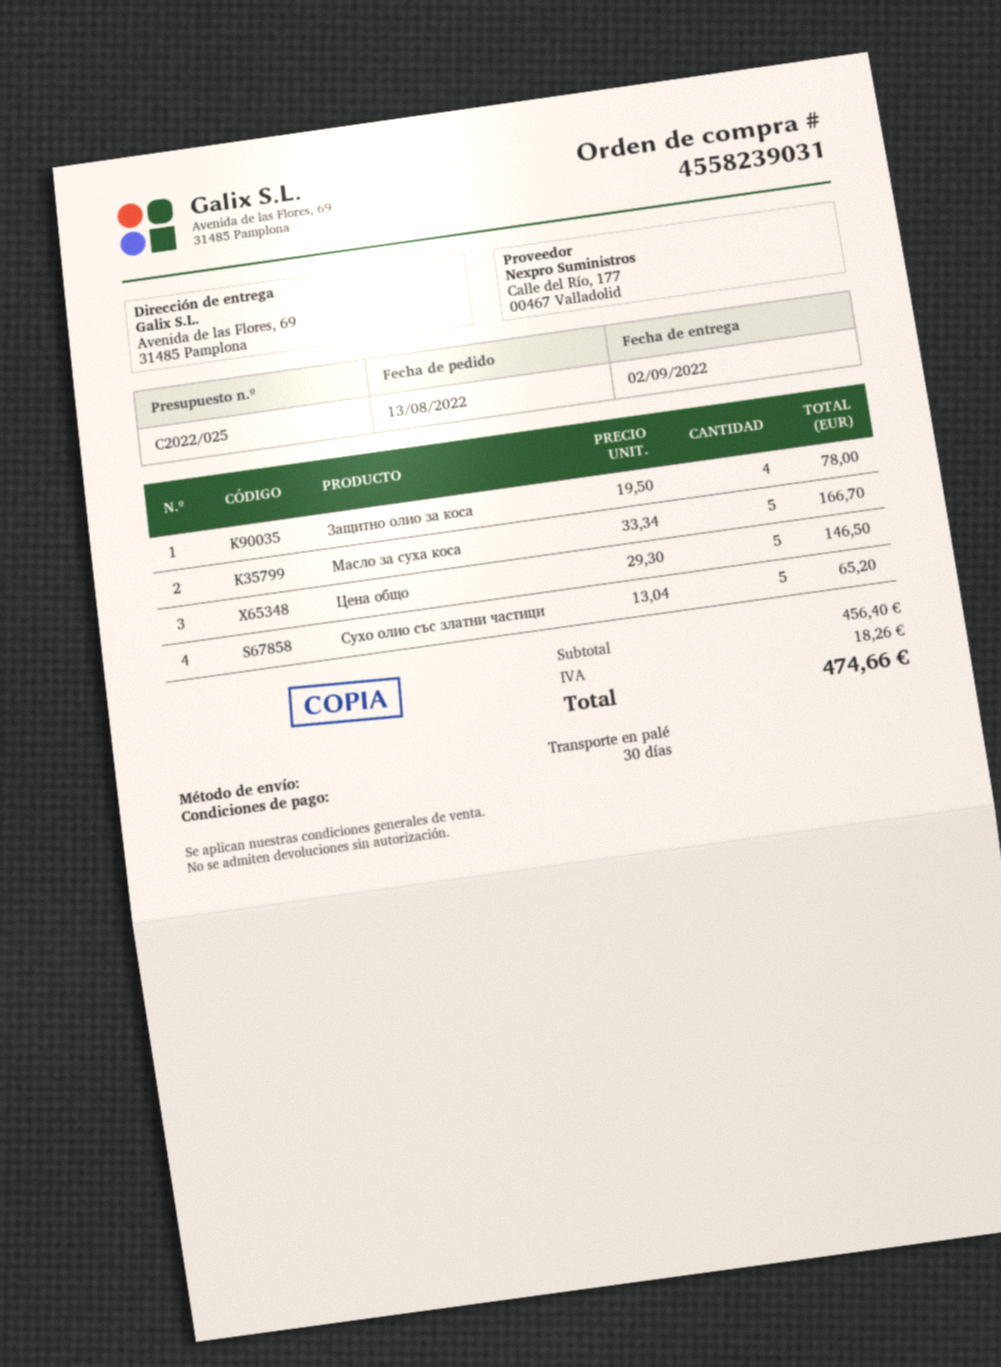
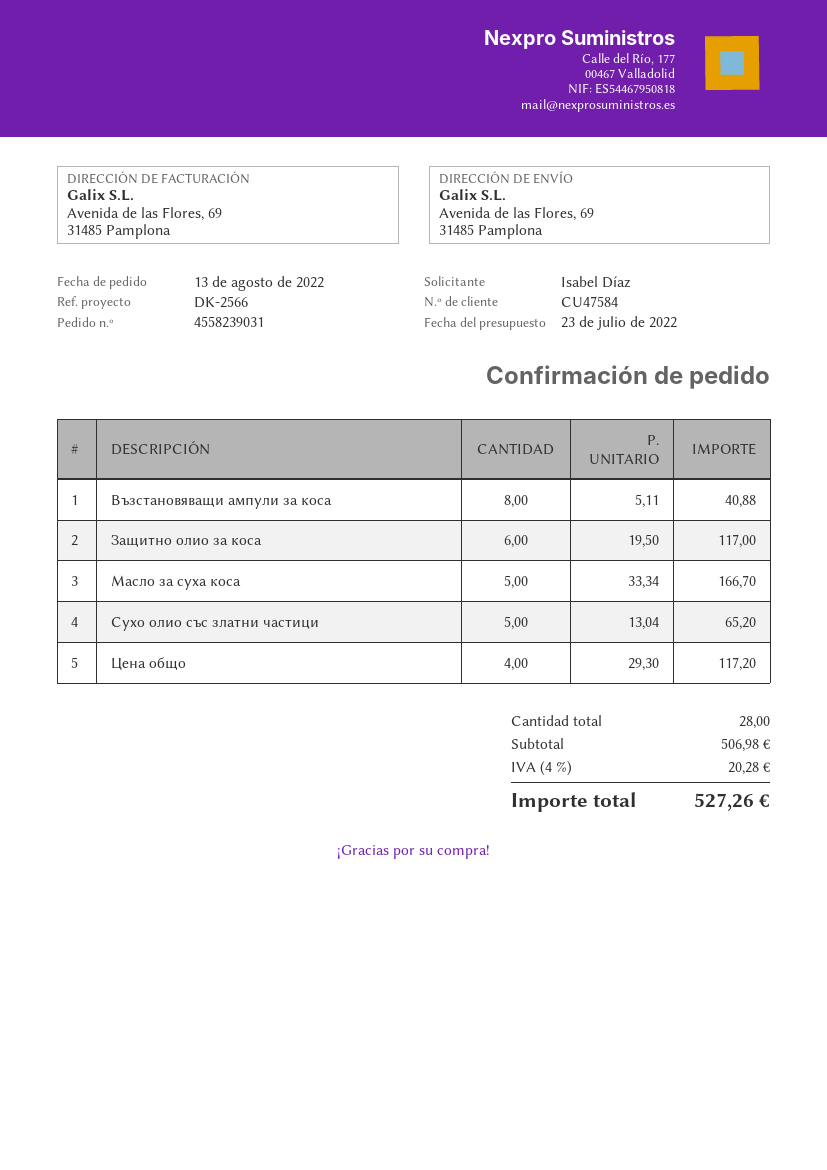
Защитно олио за коса: 4 x 19.50 = 78.00 -> 6 x 19.50 = 117.00
Цена общо: 5 x 29.30 = 146.50 -> 4 x 29.30 = 117.20
Възстановяващи ампули за коса: none -> 8 x 5.11 = 40.88
subtotal: 456.40 -> 506.98
tax: 18.26 -> 20.28
total: 474.66 -> 527.26

